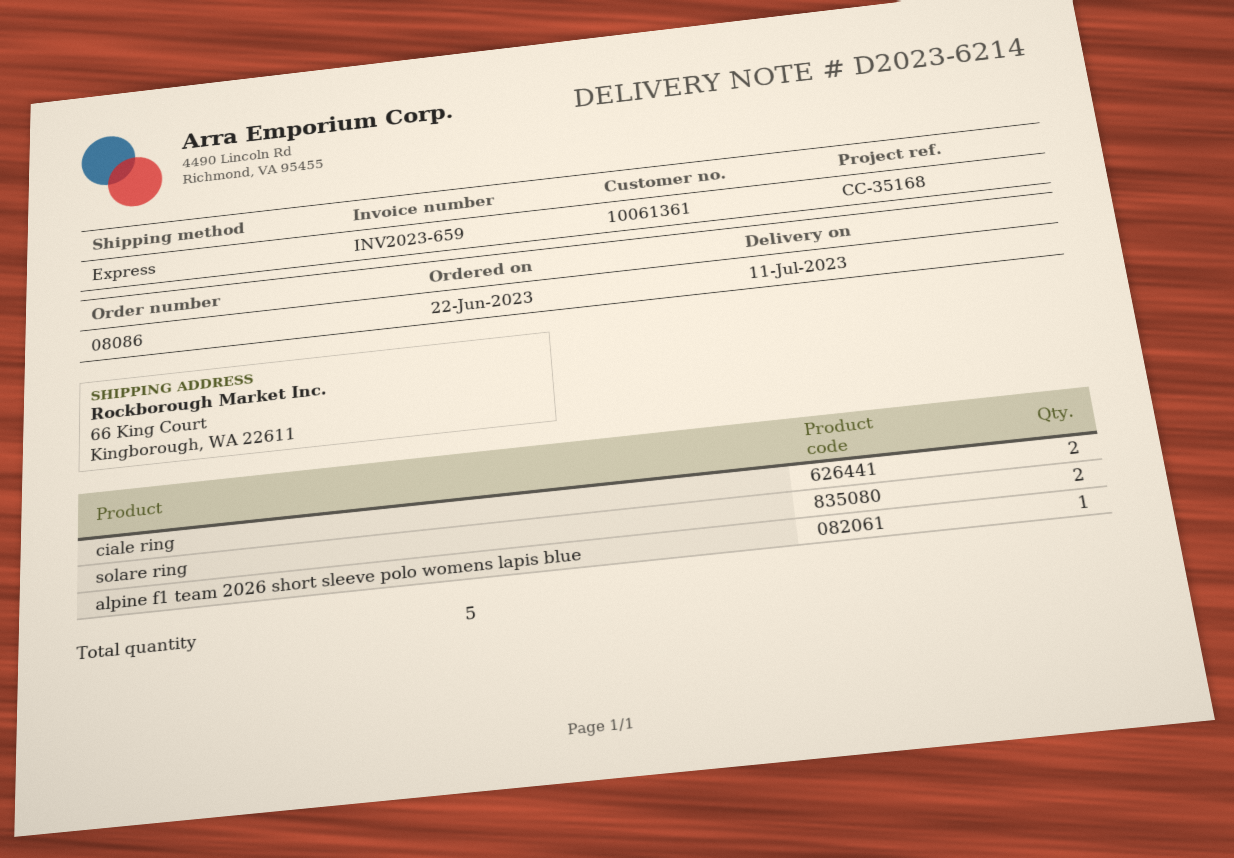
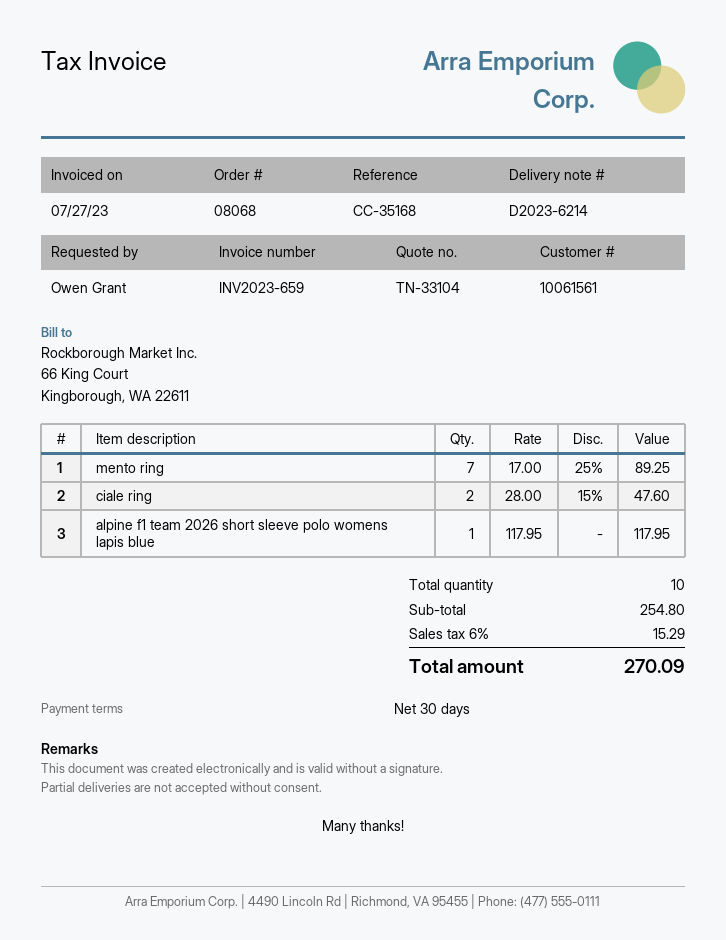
order number: 08086 -> 08068
customer number: 10061361 -> 10061561
solare ring: 2 -> none
mento ring: none -> 7
total quantity: 5 -> 10

